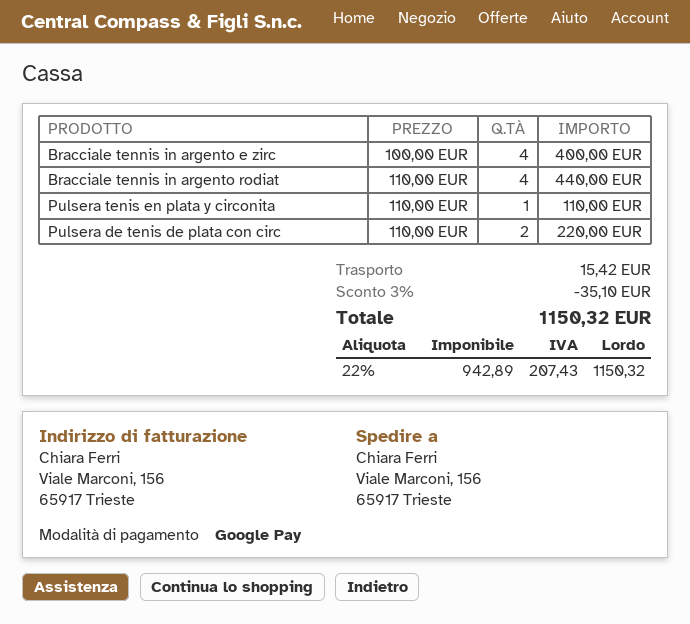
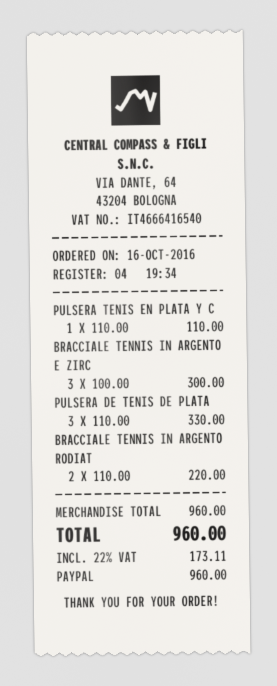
payment method: Google Pay -> PayPal
Bracciale tennis in argento e zirc: 4 x 100.00 = 400.00 -> 3 x 100.00 = 300.00
Bracciale tennis in argento rodiat: 4 x 110.00 = 440.00 -> 2 x 110.00 = 220.00
Pulsera de tenis de plata con circ: 2 x 110.00 = 220.00 -> 3 x 110.00 = 330.00
discount: 3% = 35.10 -> none
shipping: 15.42 -> none
tax: 22% = 207.43 -> 22% = 173.11
total: 1150.32 -> 960.00

